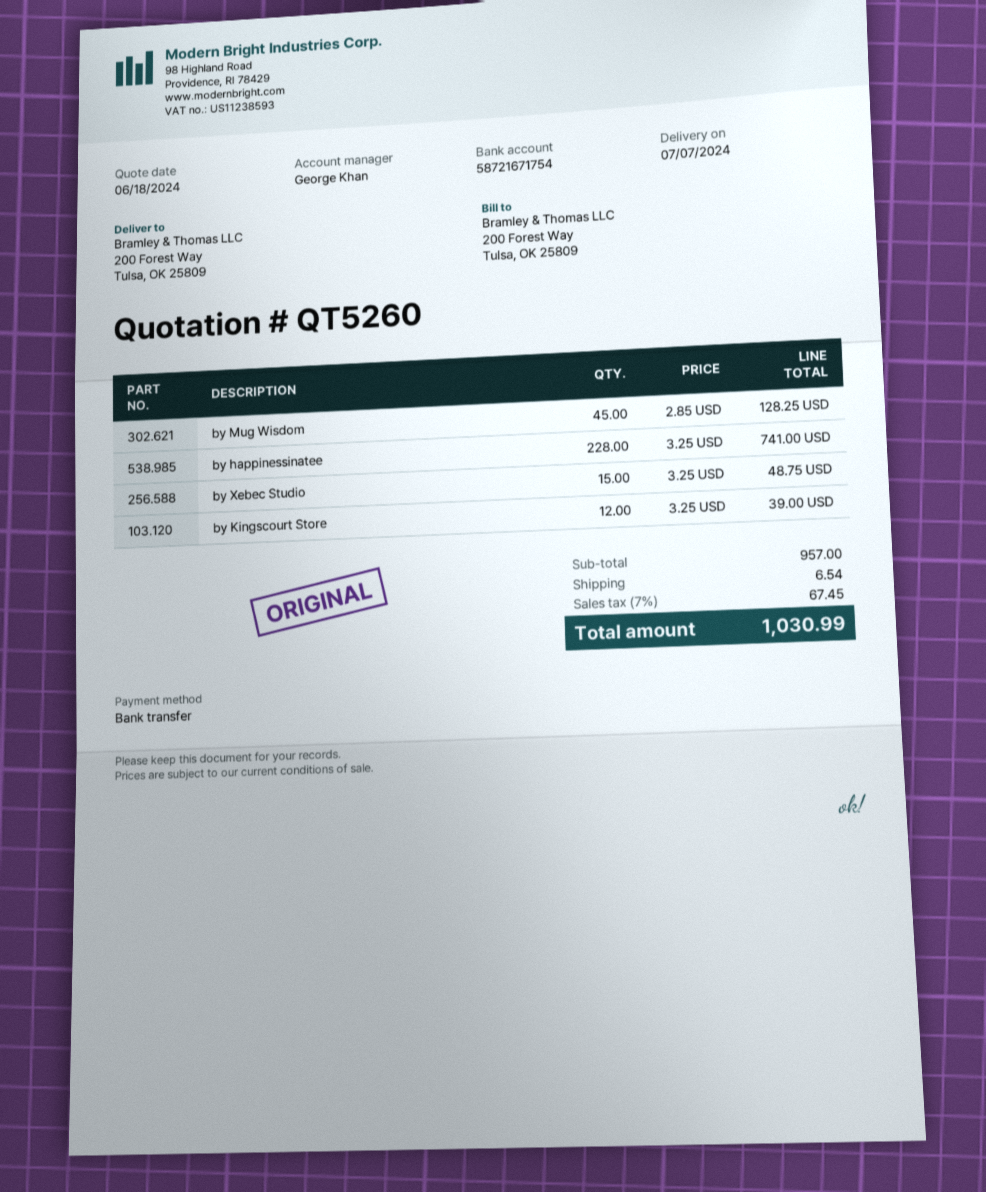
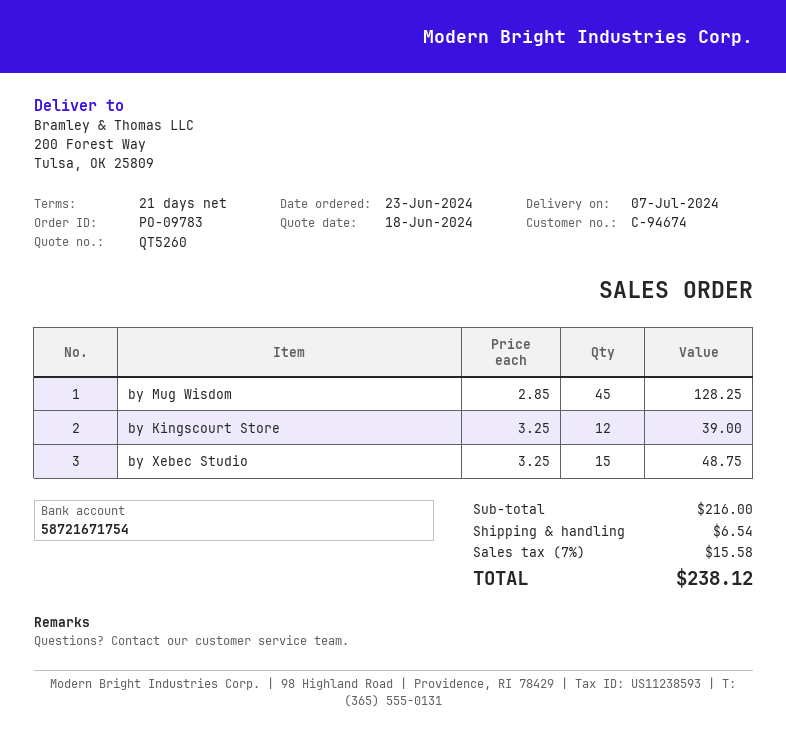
by happinessinatee: 228 x 3.25 = 741.00 -> none
subtotal: 957.00 -> 216.00
tax: 7% = 67.45 -> 7% = 15.58
total: 1030.99 -> 238.12

